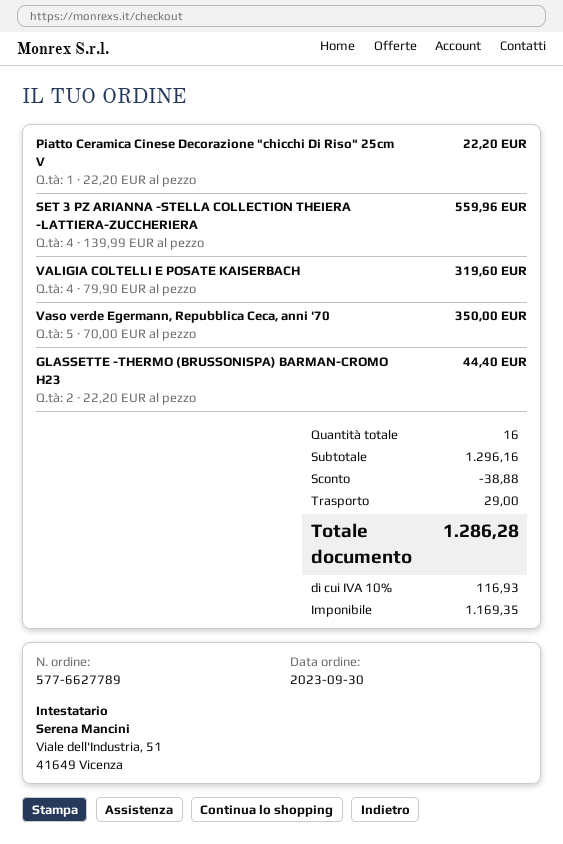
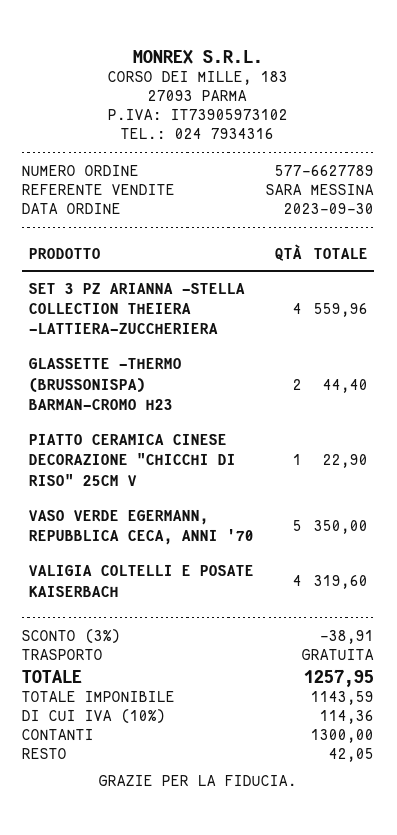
Piatto Ceramica Cinese Decorazione "chicchi Di Riso" 25cm V: 1 for 22.20 -> 1 for 22.90
discount: 38.88 -> 38.91
shipping: 29.00 -> 0.00
net: 1169.35 -> 1143.59
tax: 10% = 116.93 -> 10% = 114.36
total: 1286.28 -> 1257.95

